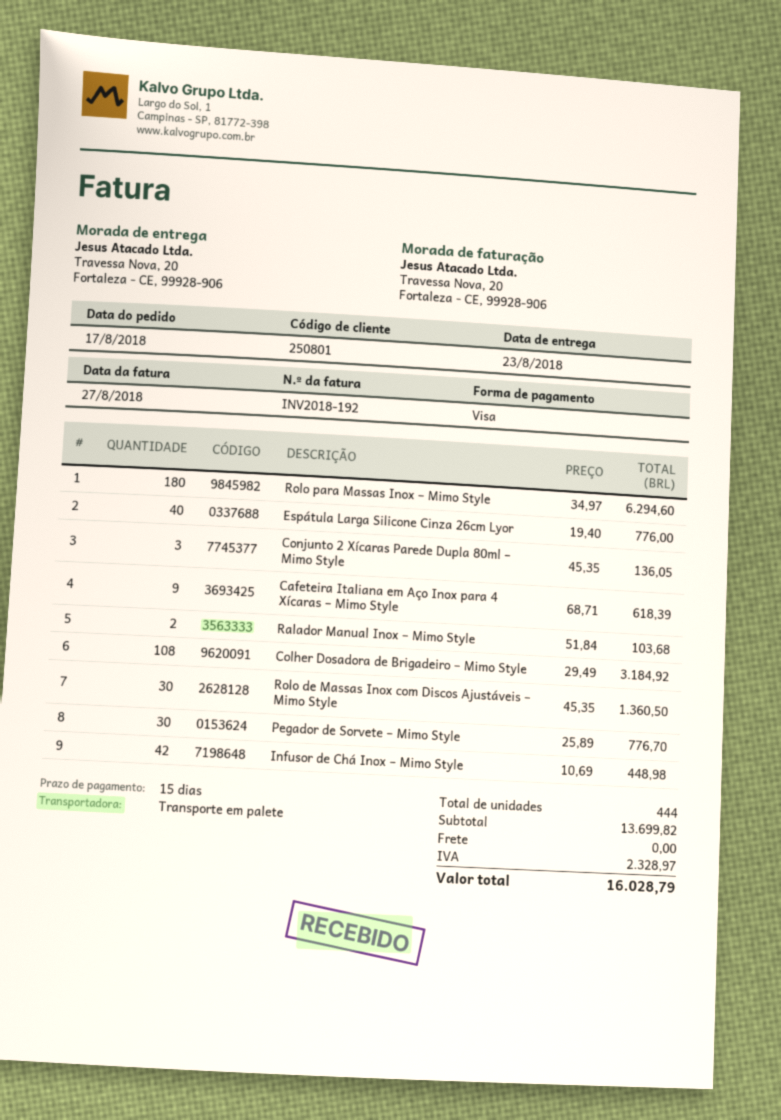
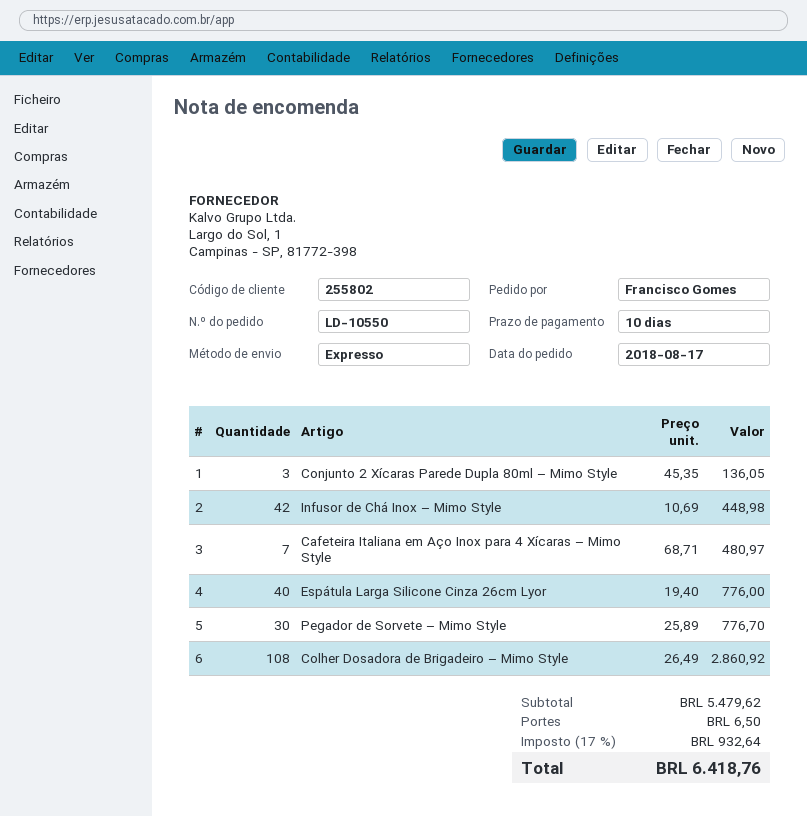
payment terms: 15 days -> 10 days
customer number: 250801 -> 255802
shipping method: pallet freight -> express
Rolo para Massas Inox – Mimo Style: 180 x 34.97 = 6294.60 -> none
Cafeteira Italiana em Aço Inox para 4 Xícaras – Mimo Style: 9 x 68.71 = 618.39 -> 7 x 68.71 = 480.97
Ralador Manual Inox – Mimo Style: 2 x 51.84 = 103.68 -> none
Colher Dosadora de Brigadeiro – Mimo Style: 108 x 29.49 = 3184.92 -> 108 x 26.49 = 2860.92
Rolo de Massas Inox com Discos Ajustáveis – Mimo Style: 30 x 45.35 = 1360.50 -> none
subtotal: 13699.82 -> 5479.62
shipping: 0.00 -> 6.50
tax: 2328.97 -> 932.64
total: 16028.79 -> 6418.76

